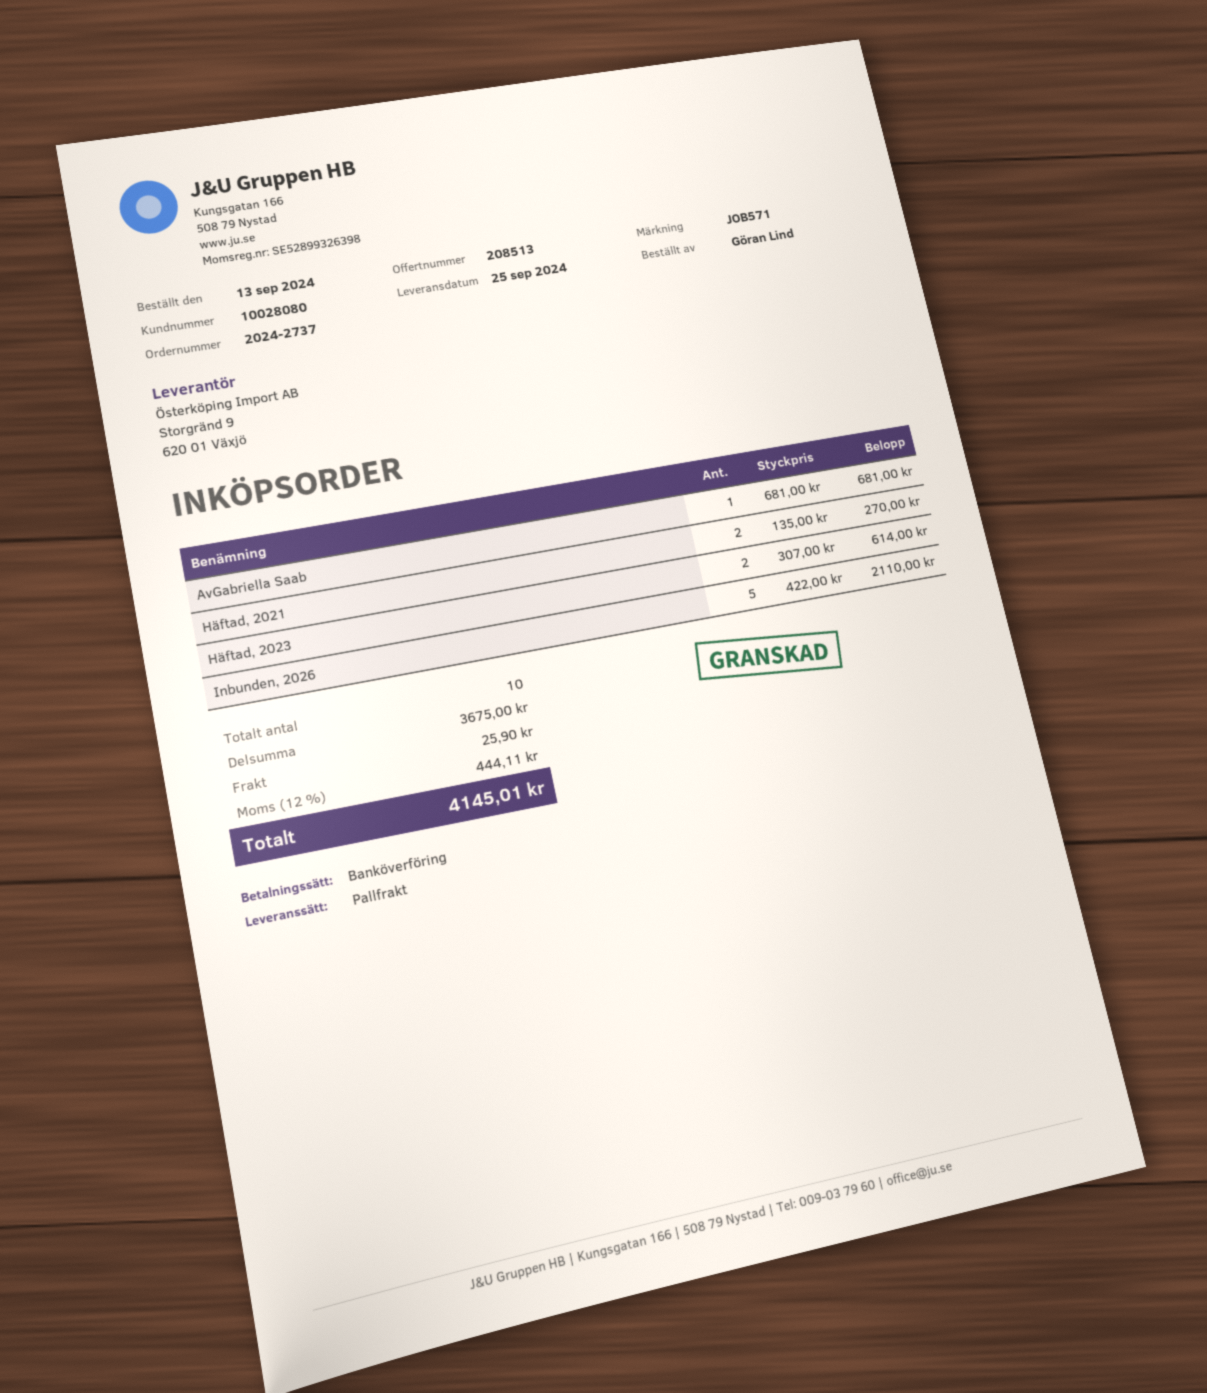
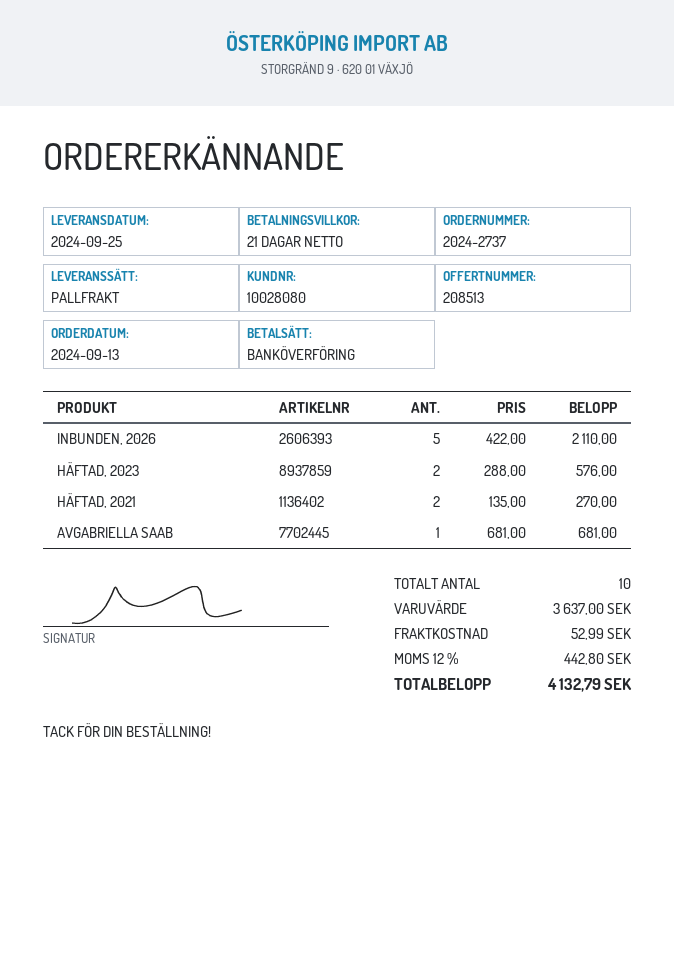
Häftad, 2023: 2 x 307.00 = 614.00 -> 2 x 288.00 = 576.00
subtotal: 3675.00 -> 3637.00
shipping: 25.90 -> 52.99
tax: 12% = 444.11 -> 12% = 442.80
total: 4145.01 -> 4132.79

